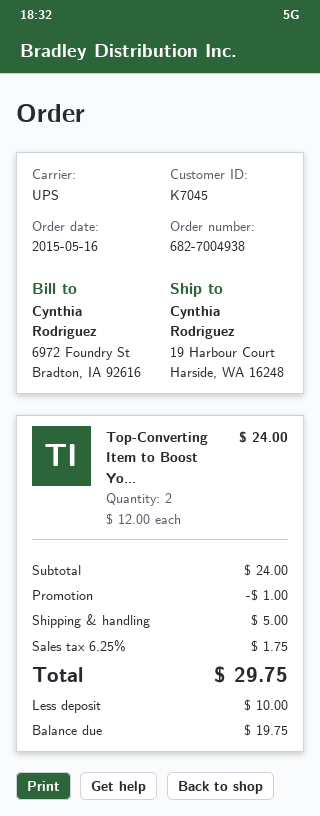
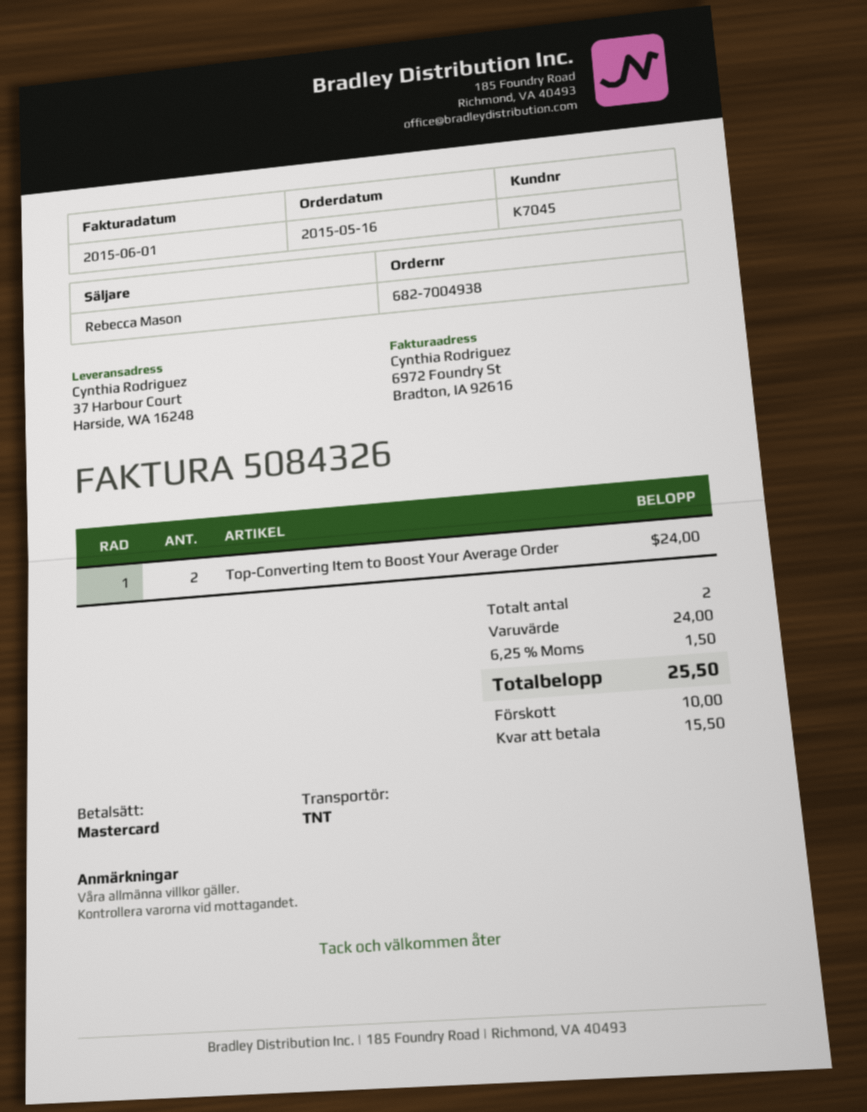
shipping method: UPS -> TNT
ship to: 19 Harbour Court, Harside, WA 16248 -> 37 Harbour Court, Harside, WA 16248
discount: 1.00 -> none
shipping: 5.00 -> none
tax: 6.25% = 1.75 -> 6.25% = 1.50
total: 29.75 -> 25.50
balance: 19.75 -> 15.50

